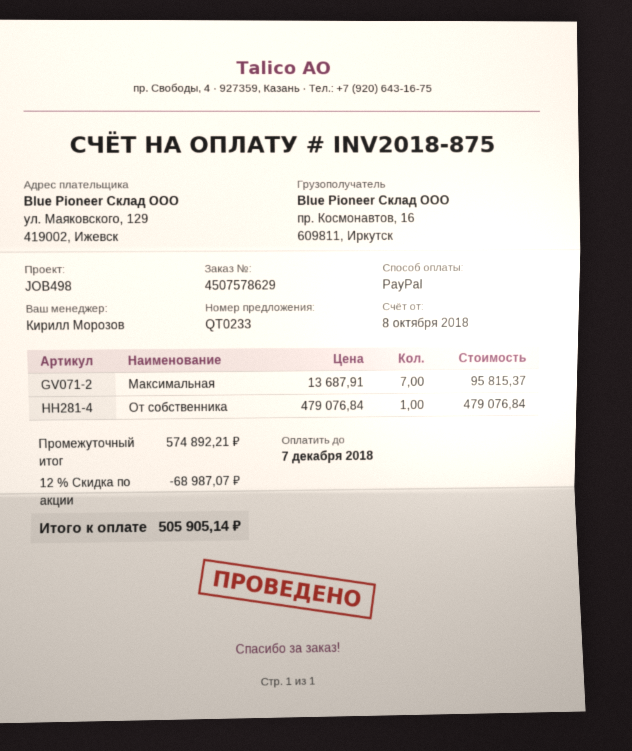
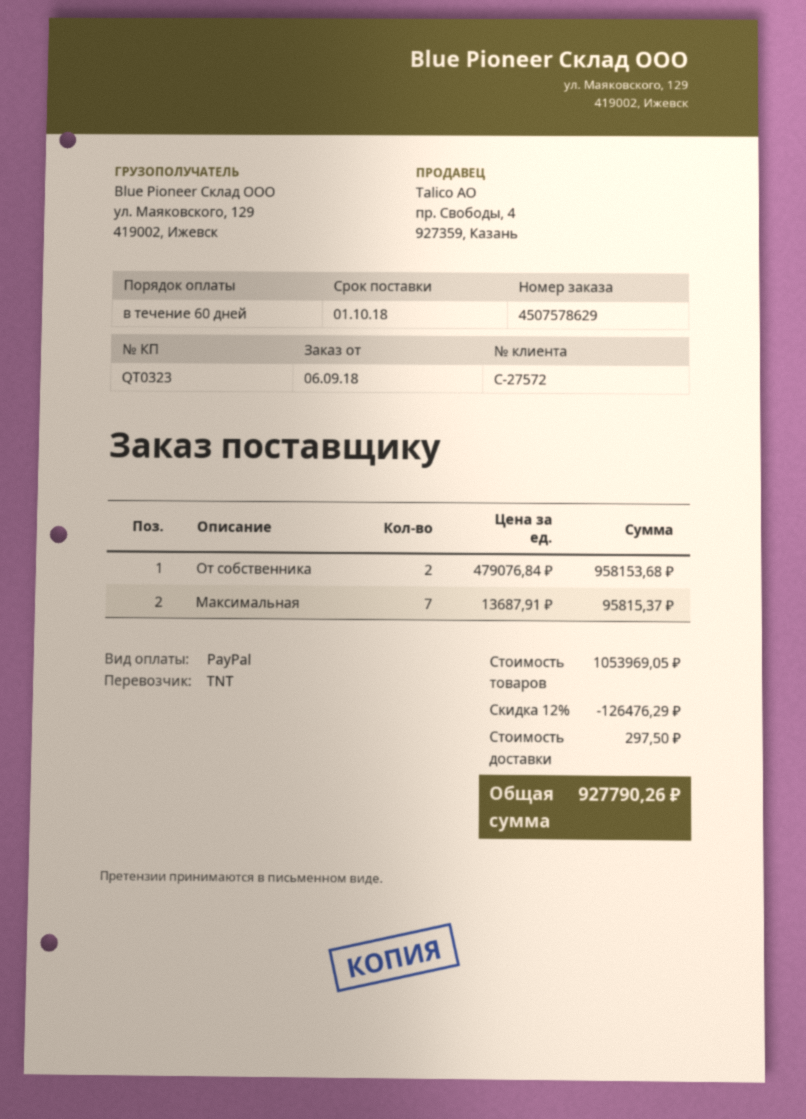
quote number: QT0233 -> QT0323
ship to: пр. Космонавтов, 16, 609811, Иркутск -> ул. Маяковского, 129, 419002, Ижевск
От собственника: 1 x 479076.84 = 479076.84 -> 2 x 479076.84 = 958153.68
subtotal: 574892.21 -> 1053969.05
discount: 12% = 68987.07 -> 12% = 126476.29
shipping: none -> 297.50
total: 505905.14 -> 927790.26

